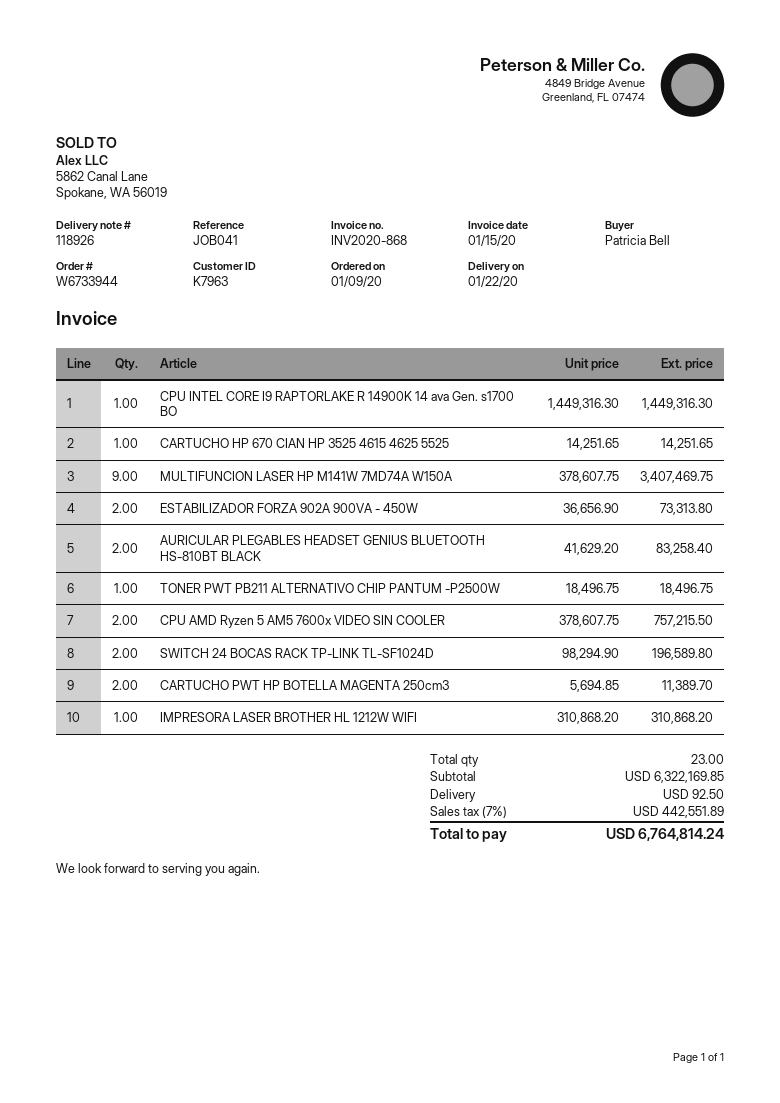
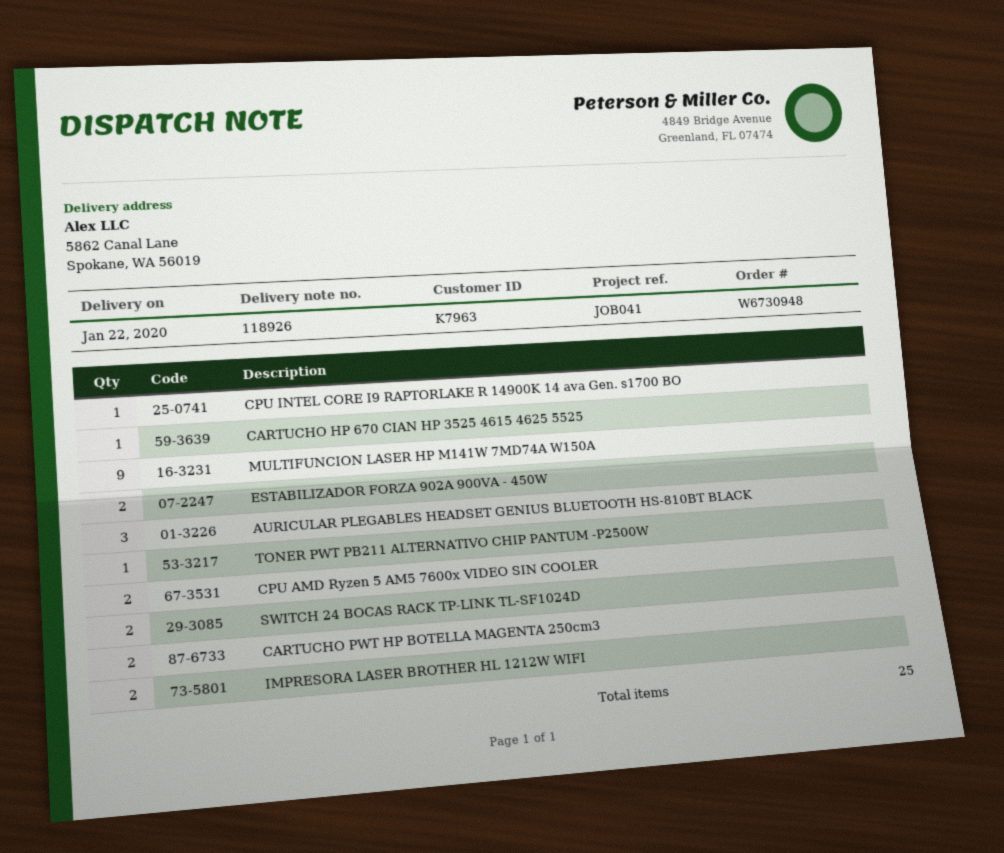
order number: W6733944 -> W6730948
AURICULAR PLEGABLES HEADSET GENIUS BLUETOOTH HS-810BT BLACK: 2 -> 3
IMPRESORA LASER BROTHER HL 1212W WIFI: 1 -> 2
total quantity: 23 -> 25

